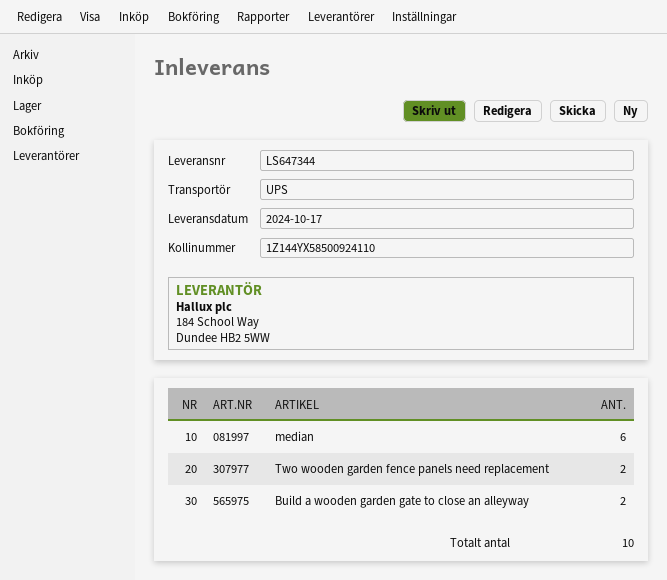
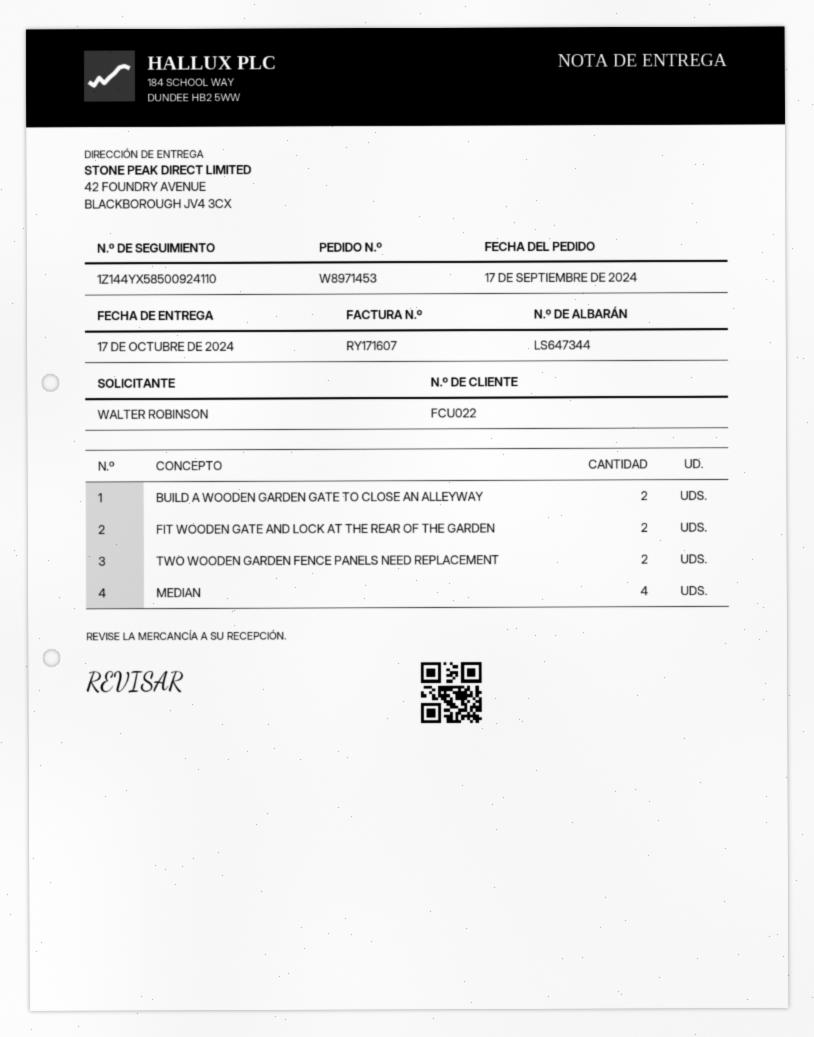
median: 6 -> 4
FIT WOODEN GATE AND LOCK AT THE REAR OF THE GARDEN: none -> 2

